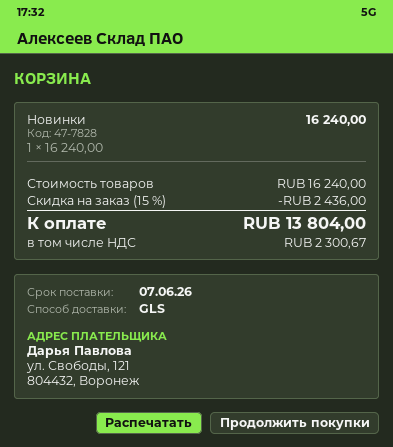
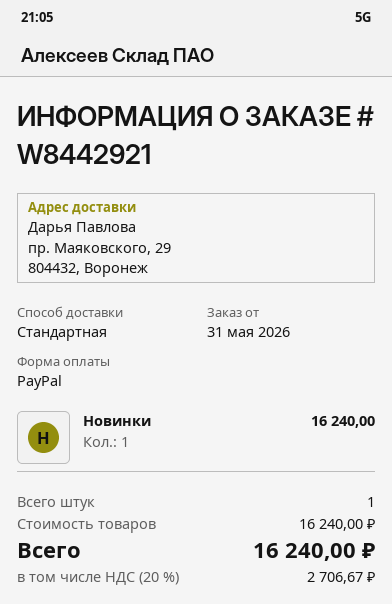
shipping method: GLS -> standard
discount: 15% = 2436.00 -> none
tax: 2300.67 -> 2706.67
total: 13804.00 -> 16240.00

